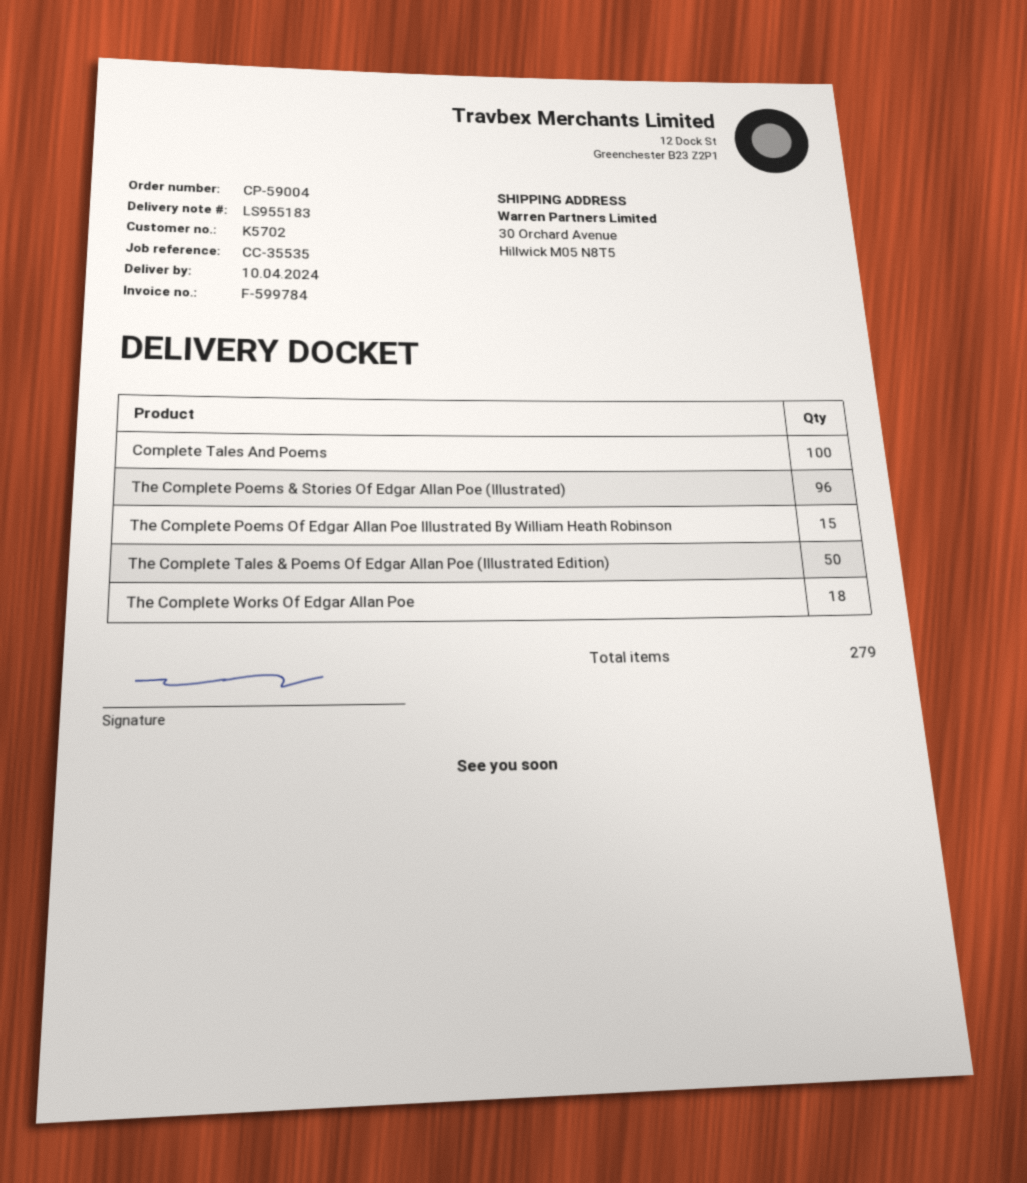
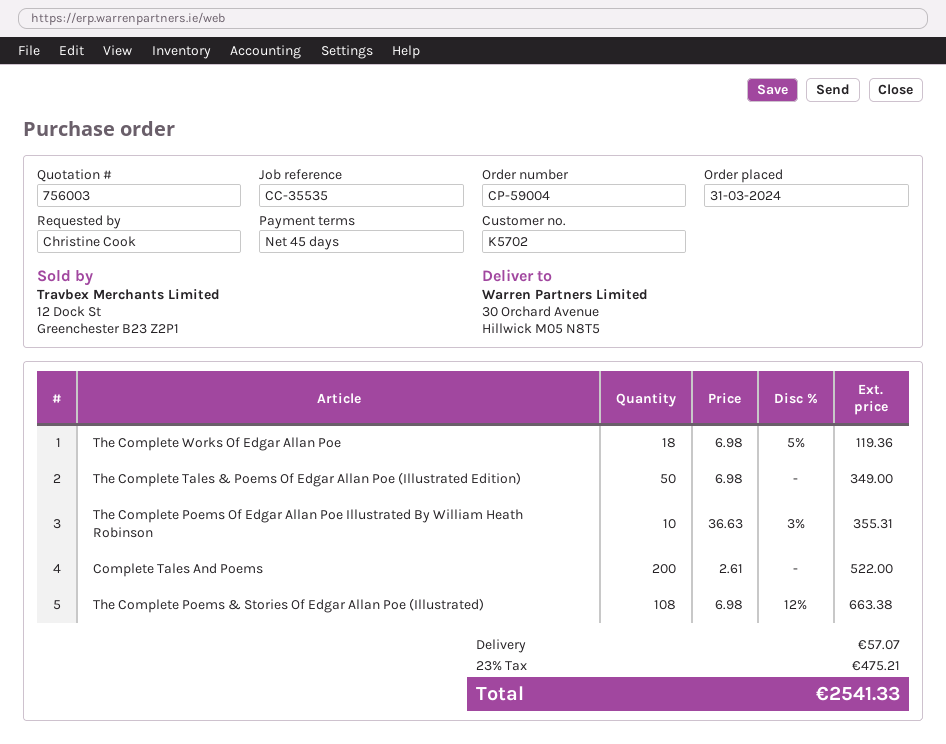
Complete Tales And Poems: 100 -> 200
The Complete Poems & Stories Of Edgar Allan Poe (Illustrated): 96 -> 108
The Complete Poems Of Edgar Allan Poe Illustrated By William Heath Robinson: 15 -> 10

